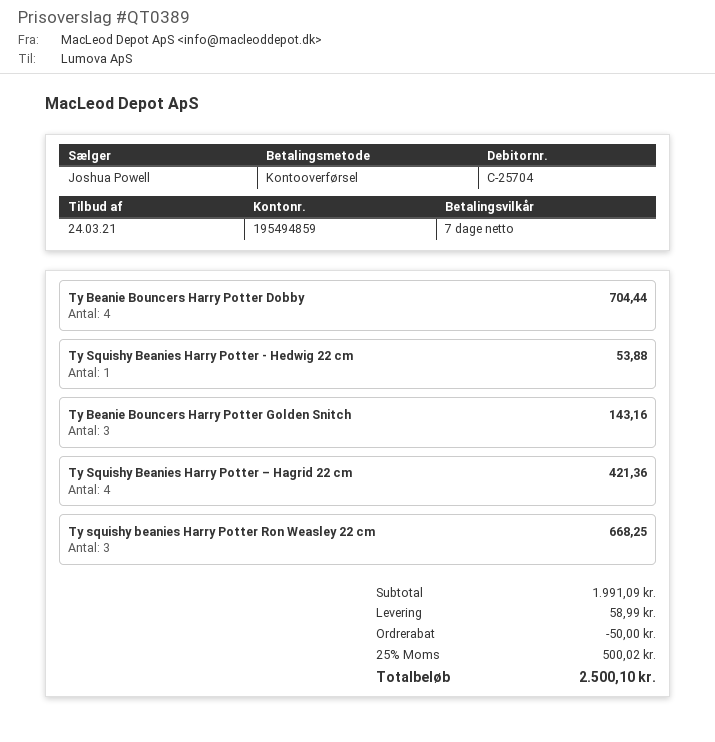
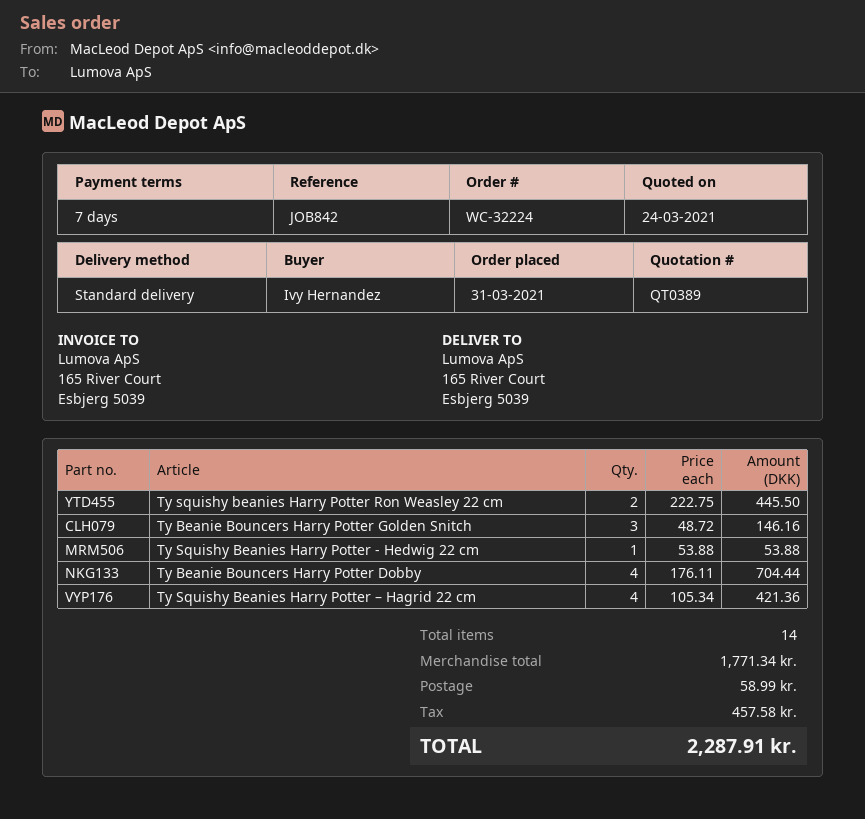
Ty Beanie Bouncers Harry Potter Golden Snitch: 3 for 143.16 -> 3 for 146.16
Ty squishy beanies Harry Potter Ron Weasley 22 cm: 3 for 668.25 -> 2 for 445.50
subtotal: 1991.09 -> 1771.34
discount: 50.00 -> none
tax: 500.02 -> 457.58
total: 2500.10 -> 2287.91

